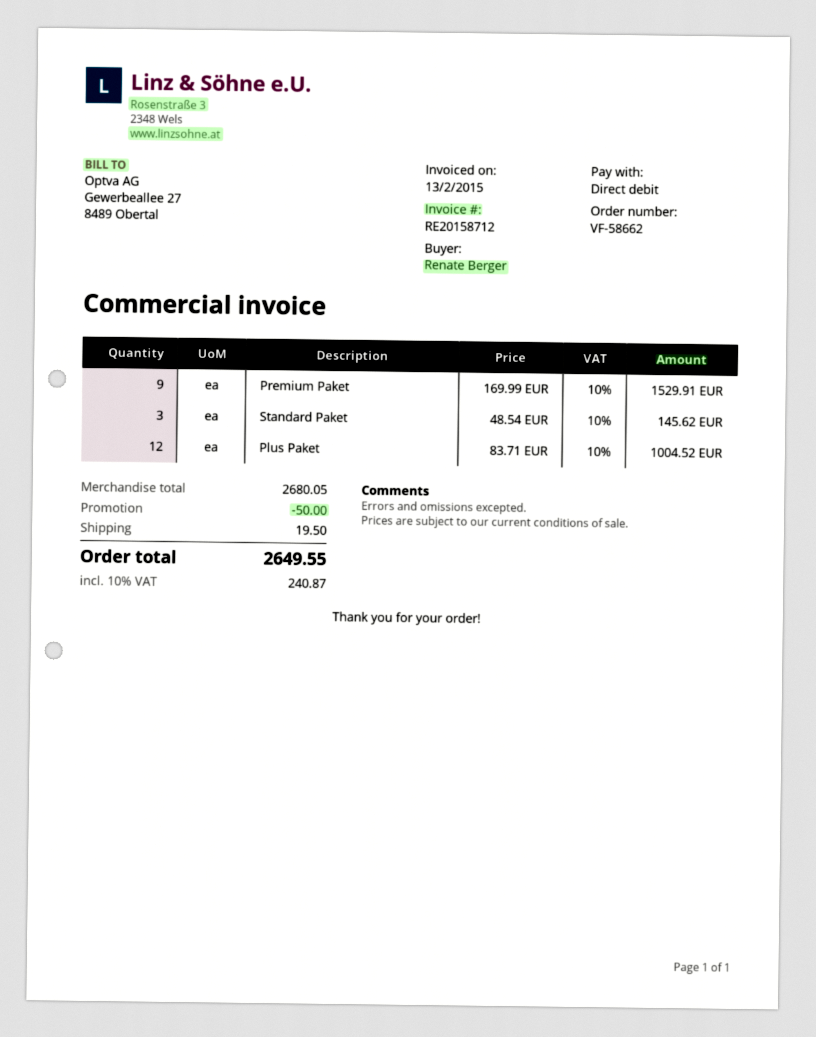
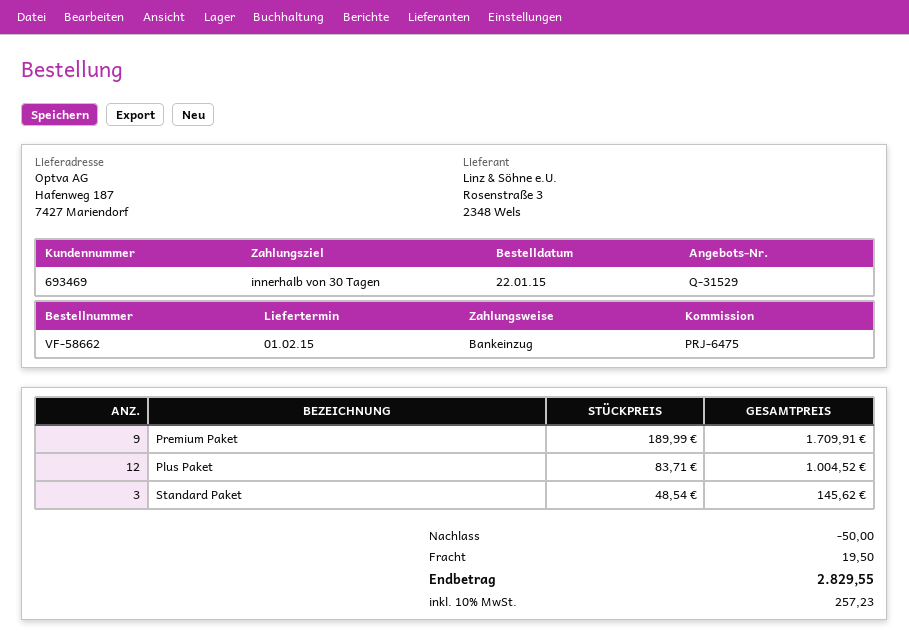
Premium Paket: 9 x 169.99 = 1529.91 -> 9 x 189.99 = 1709.91
tax: 10% = 240.87 -> 10% = 257.23
total: 2649.55 -> 2829.55

